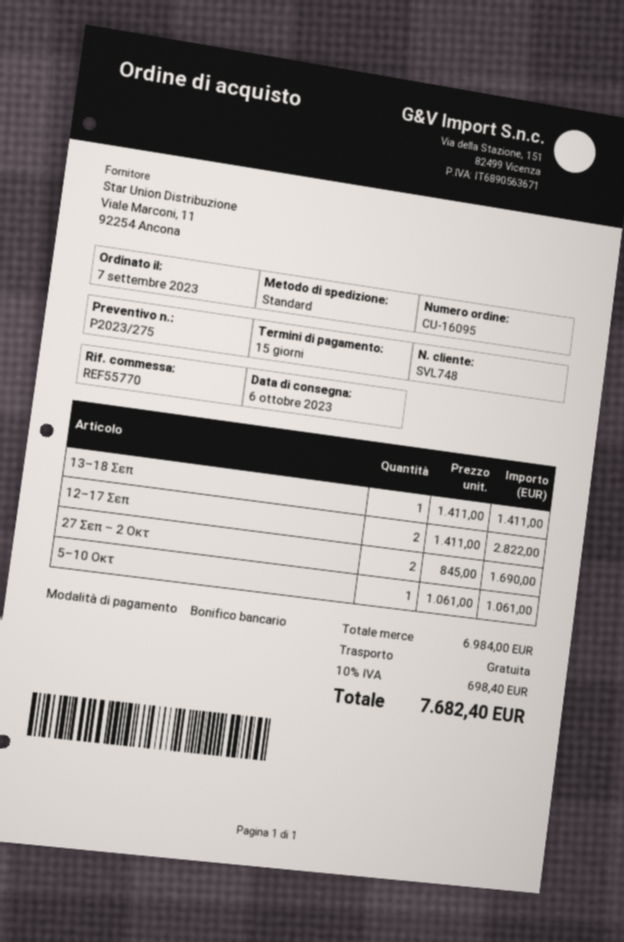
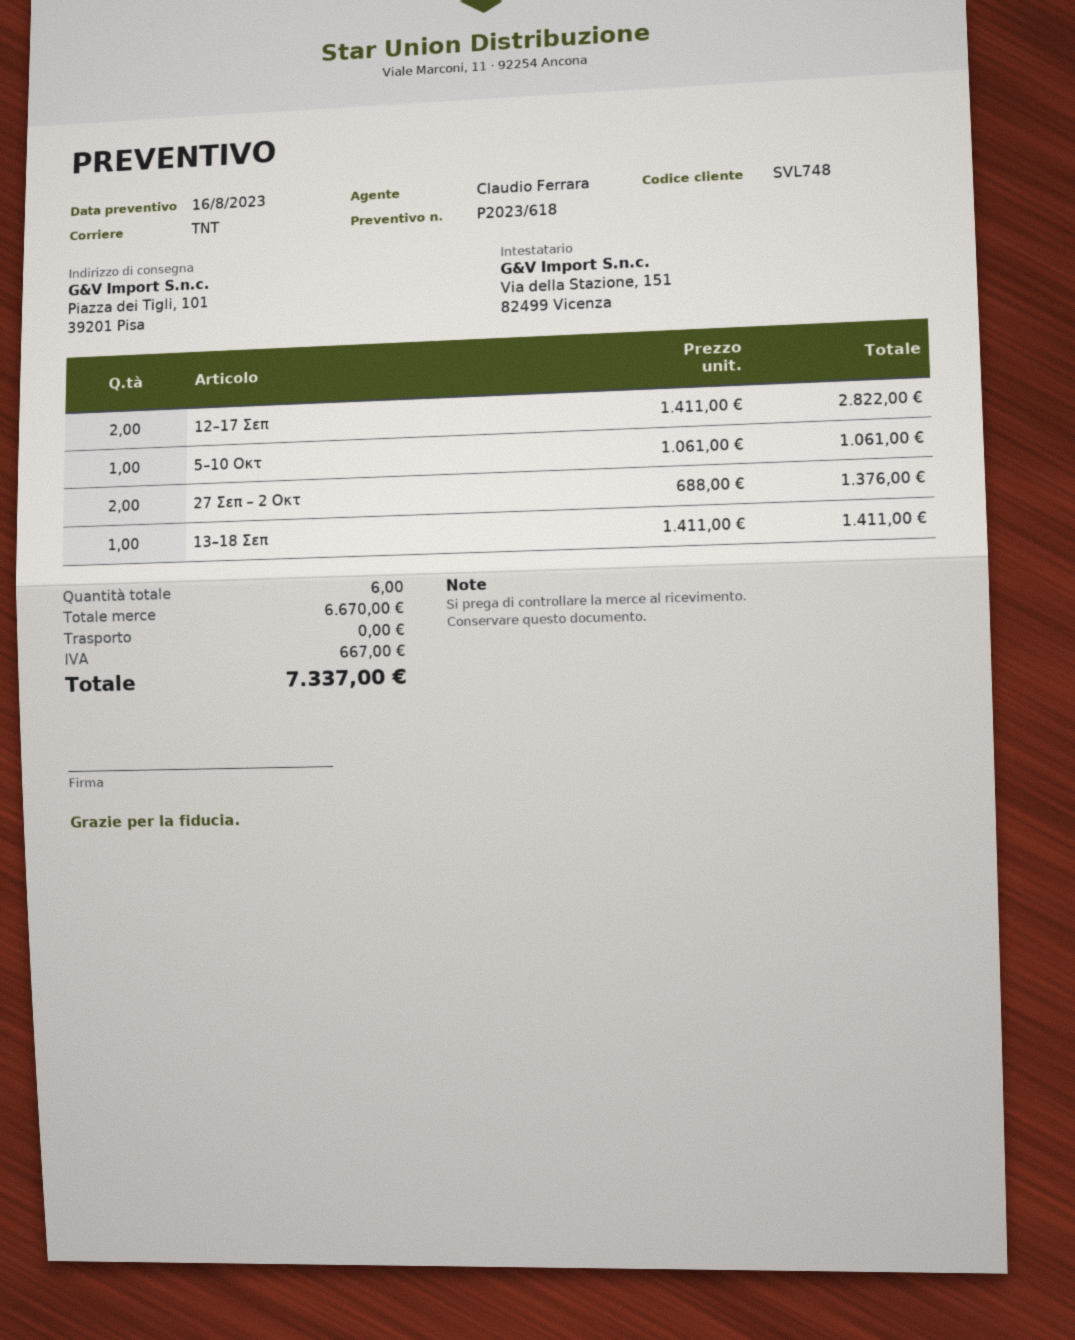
quote number: P2023/275 -> P2023/618
shipping method: standard -> TNT
27 Σεπ – 2 Οκτ: 2 x 845.00 = 1690.00 -> 2 x 688.00 = 1376.00
subtotal: 6984.00 -> 6670.00
tax: 698.40 -> 667.00
total: 7682.40 -> 7337.00

